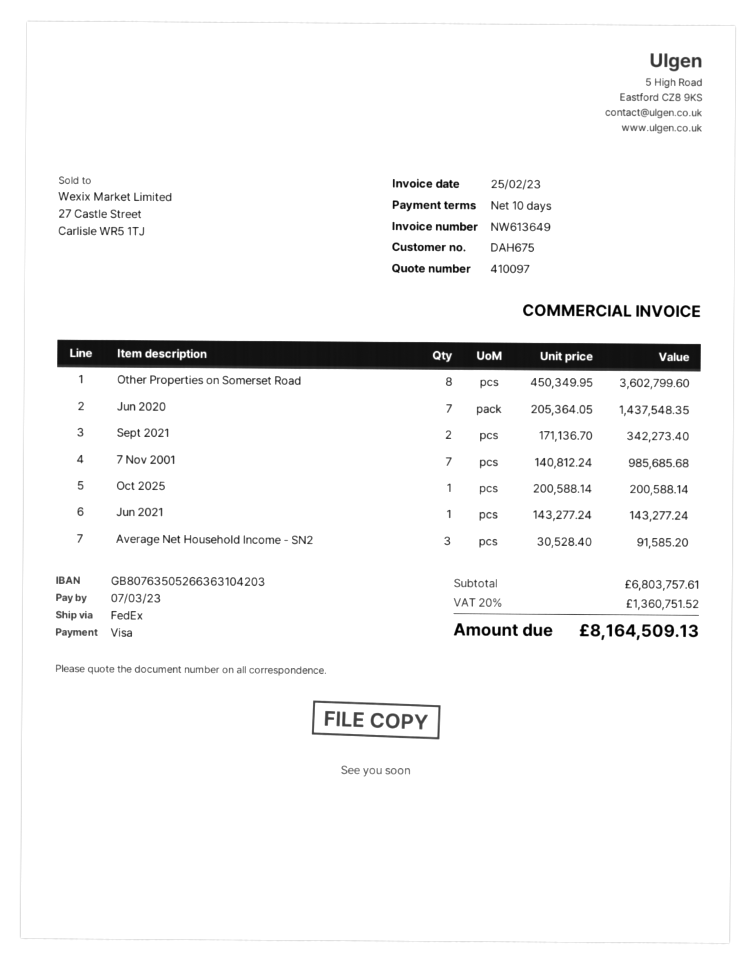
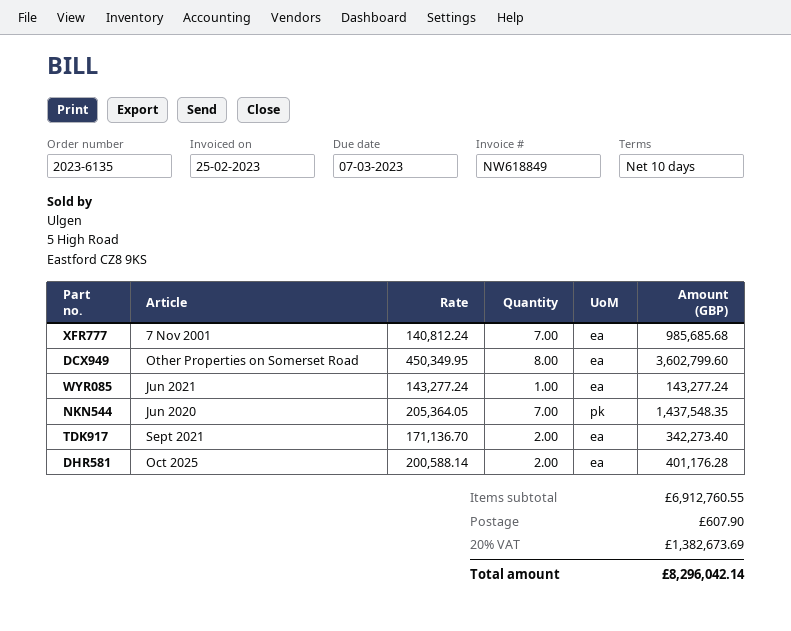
invoice number: NW613649 -> NW618849
Oct 2025: 1 x 200588.14 = 200588.14 -> 2 x 200588.14 = 401176.28
Average Net Household Income - SN2: 3 x 30528.40 = 91585.20 -> none
subtotal: 6803757.61 -> 6912760.55
shipping: none -> 607.90
tax: 20% = 1360751.52 -> 20% = 1382673.69
total: 8164509.13 -> 8296042.14

